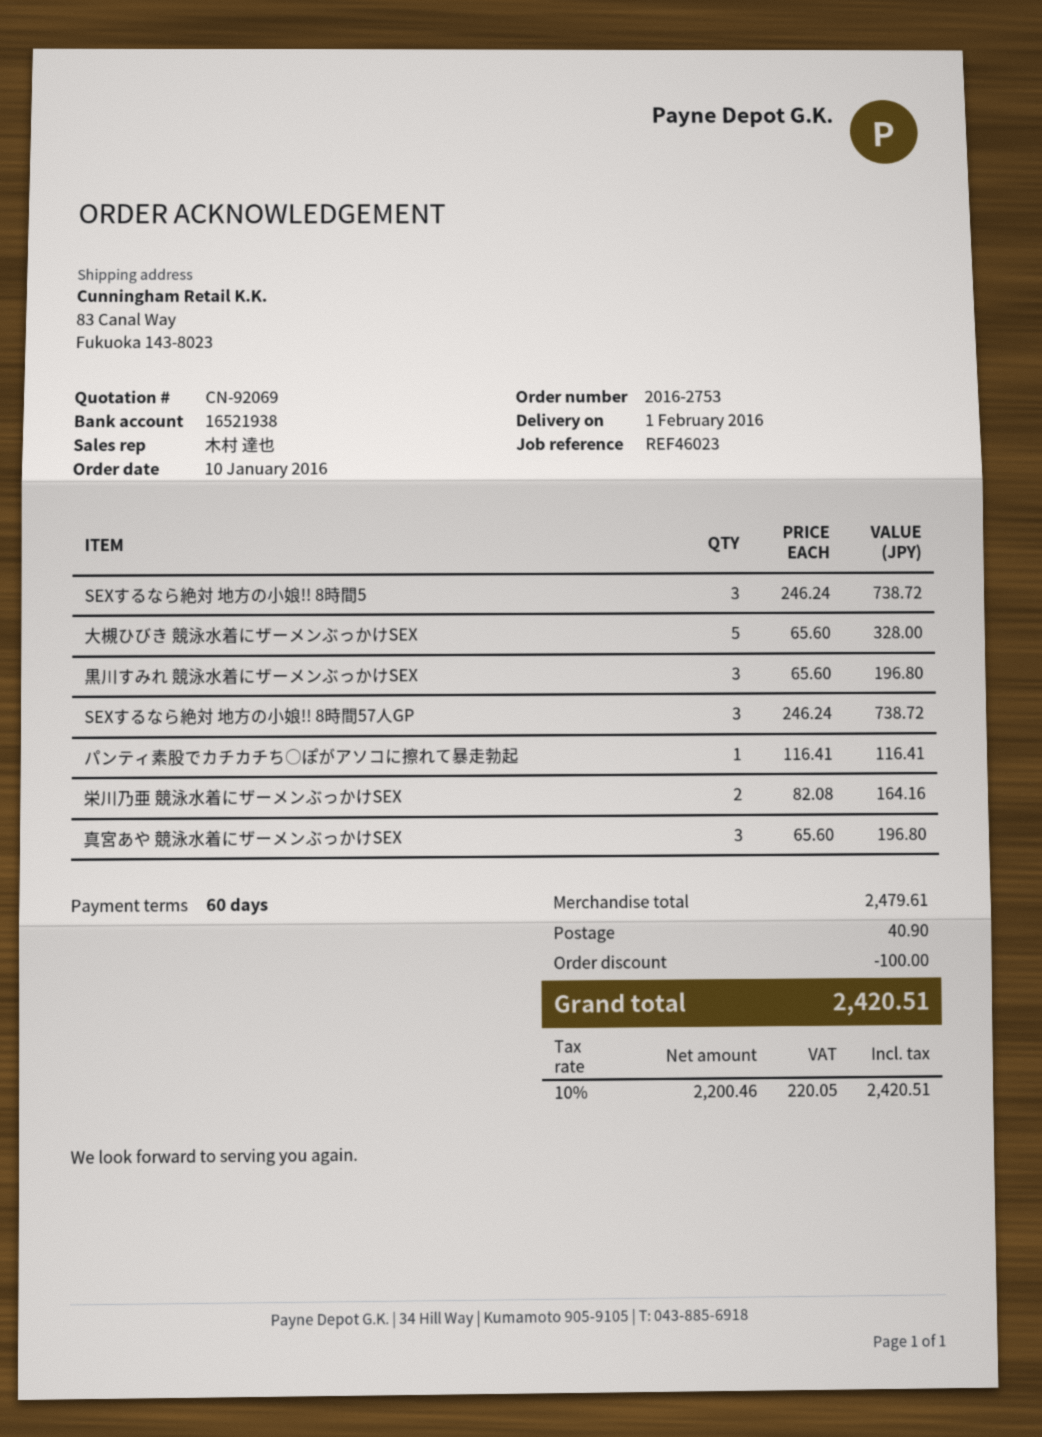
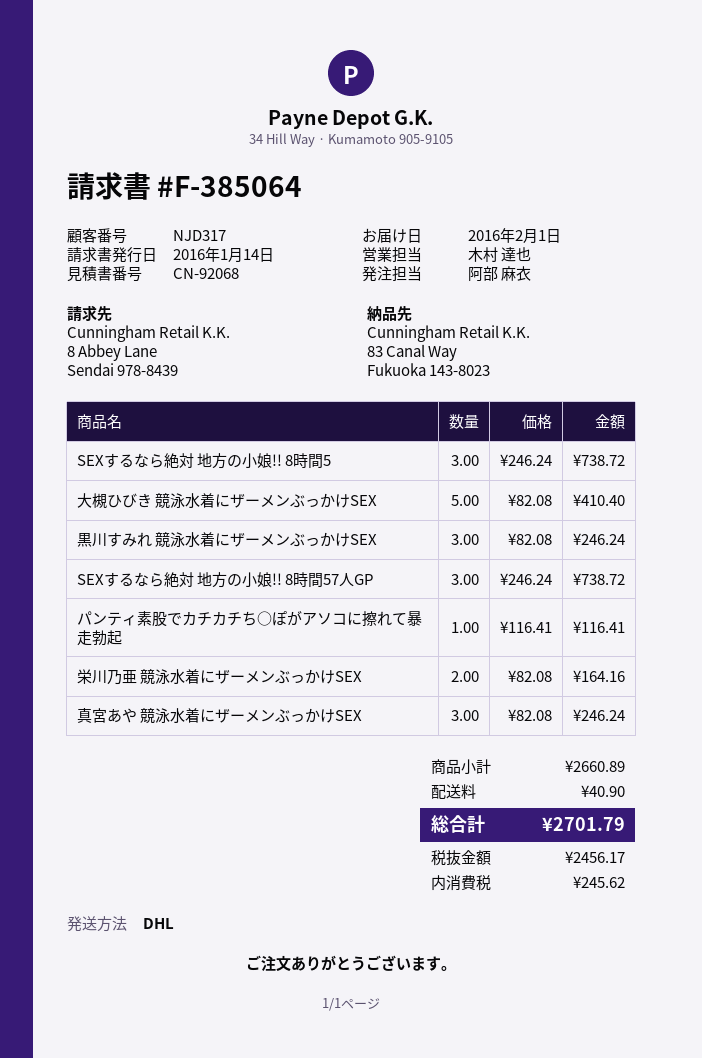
quote number: CN-92069 -> CN-92068
大槻ひびき 競泳水着にザーメンぶっかけSEX: 5 x 65.60 = 328.00 -> 5 x 82.08 = 410.40
黒川すみれ 競泳水着にザーメンぶっかけSEX: 3 x 65.60 = 196.80 -> 3 x 82.08 = 246.24
真宮あや 競泳水着にザーメンぶっかけSEX: 3 x 65.60 = 196.80 -> 3 x 82.08 = 246.24
subtotal: 2479.61 -> 2660.89
discount: 100.00 -> none
net: 2200.46 -> 2456.17
tax: 220.05 -> 245.62
total: 2420.51 -> 2701.79

